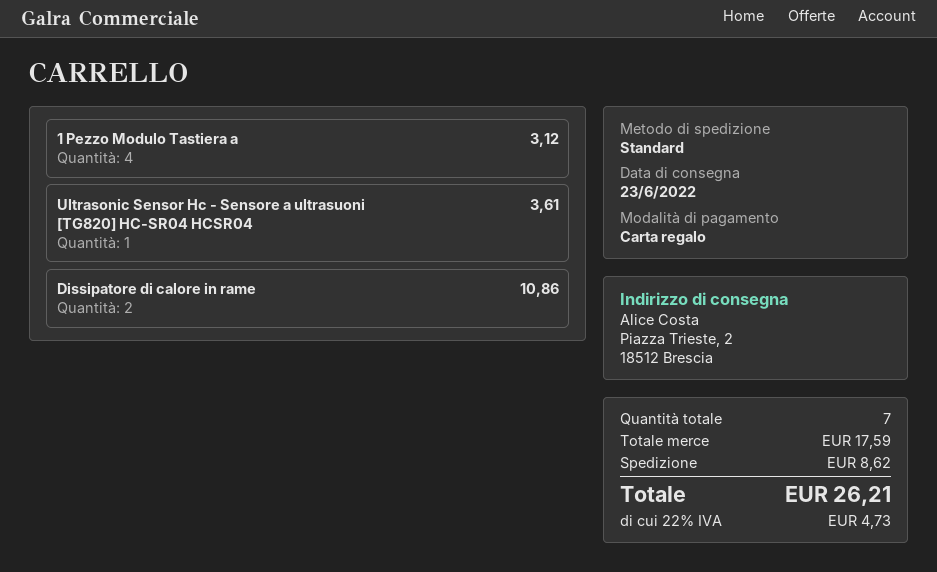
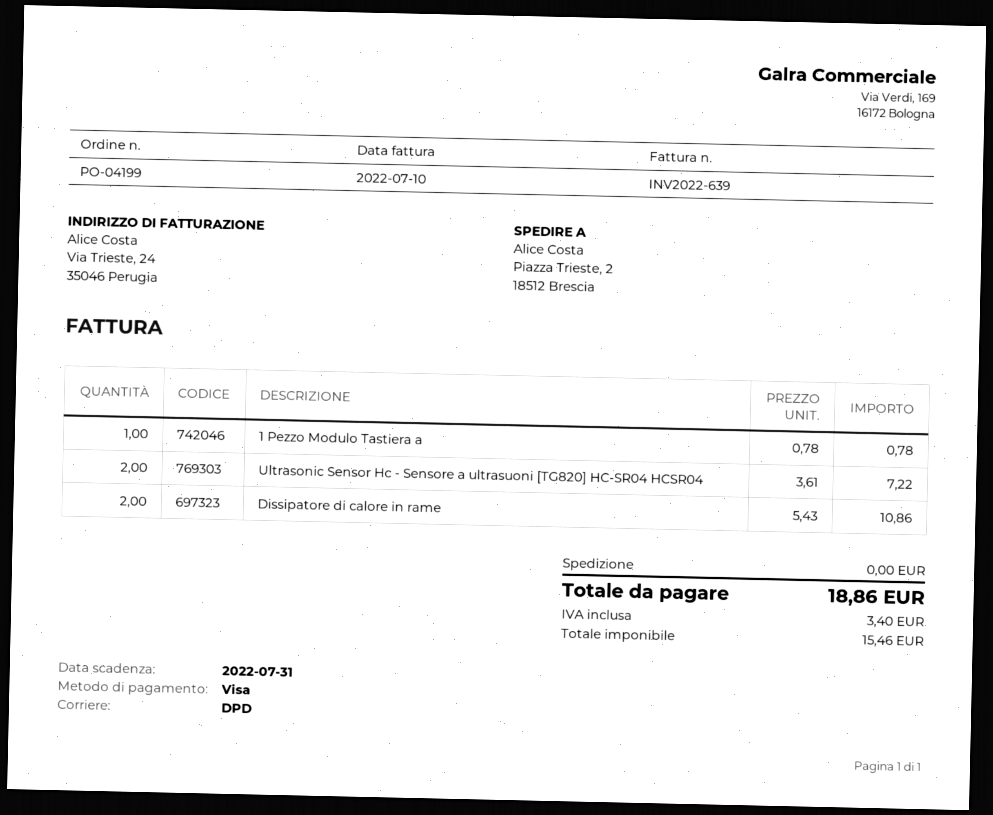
payment method: gift card -> Visa
shipping method: standard -> DPD
1 Pezzo Modulo Tastiera a: 4 for 3.12 -> 1 for 0.78
Ultrasonic Sensor Hc - Sensore a ultrasuoni [TG820] HC-SR04 HCSR04: 1 for 3.61 -> 2 for 7.22
shipping: 8.62 -> 0.00
tax: 4.73 -> 3.40
total: 26.21 -> 18.86

